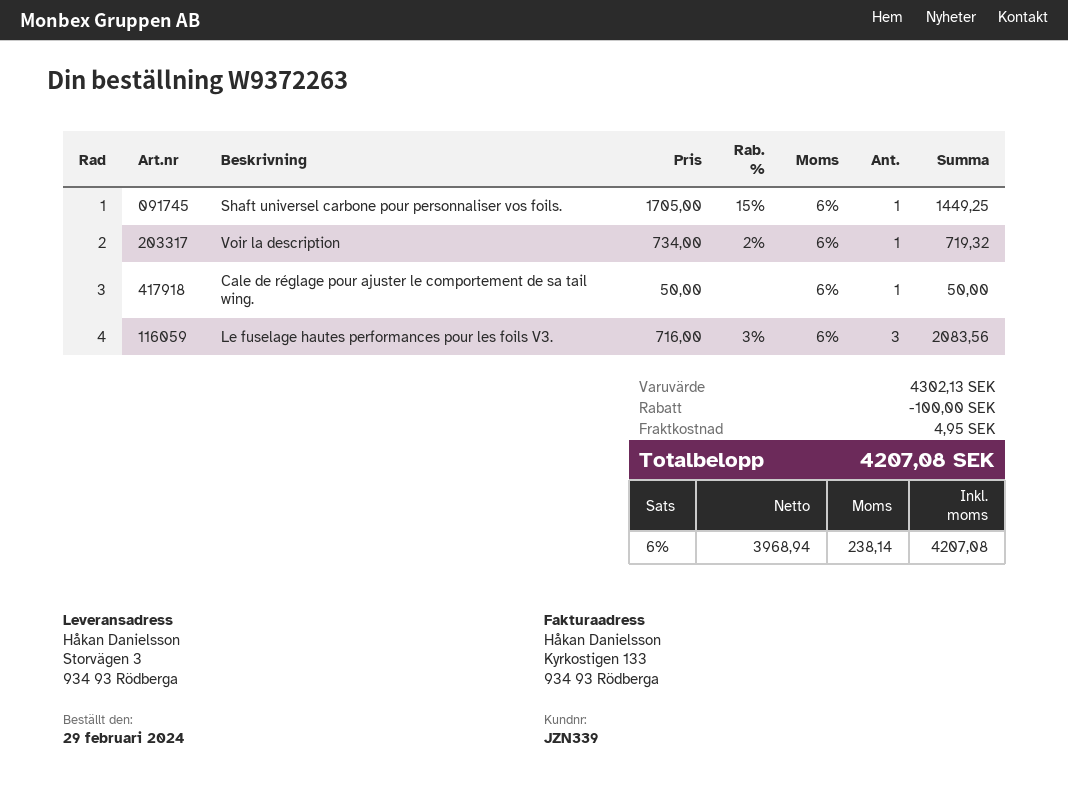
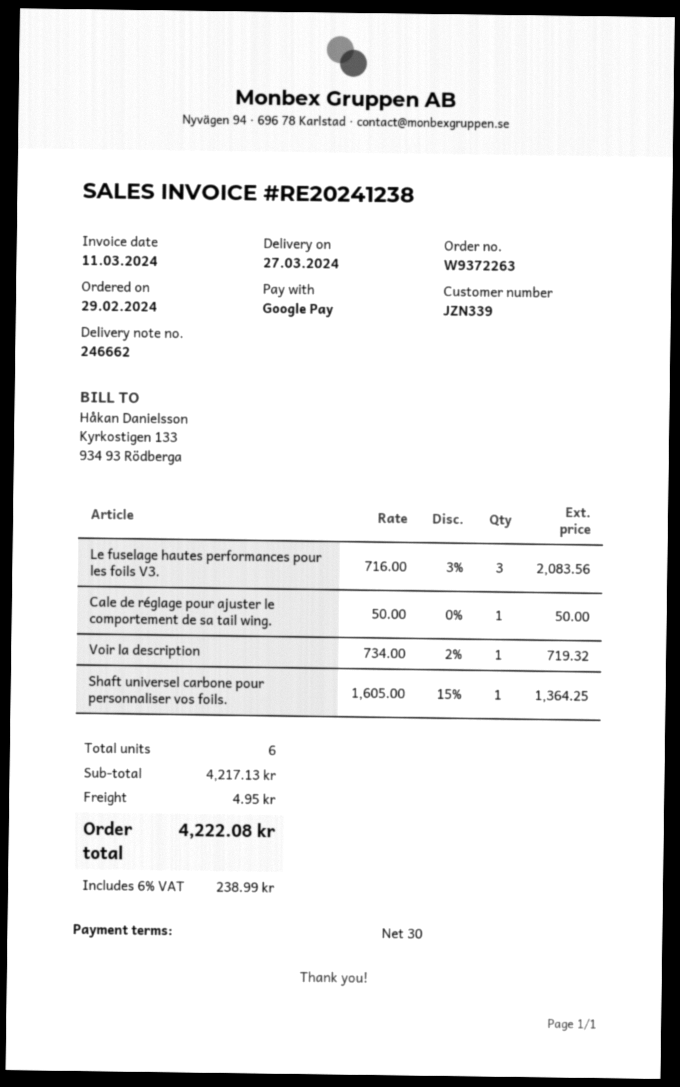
Shaft universel carbone pour personnaliser vos foils.: 1 x 1705.00 - 15% = 1449.25 -> 1 x 1605.00 - 15% = 1364.25
subtotal: 4302.13 -> 4217.13
discount: 100.00 -> none
tax: 6% = 238.14 -> 6% = 238.99
total: 4207.08 -> 4222.08

